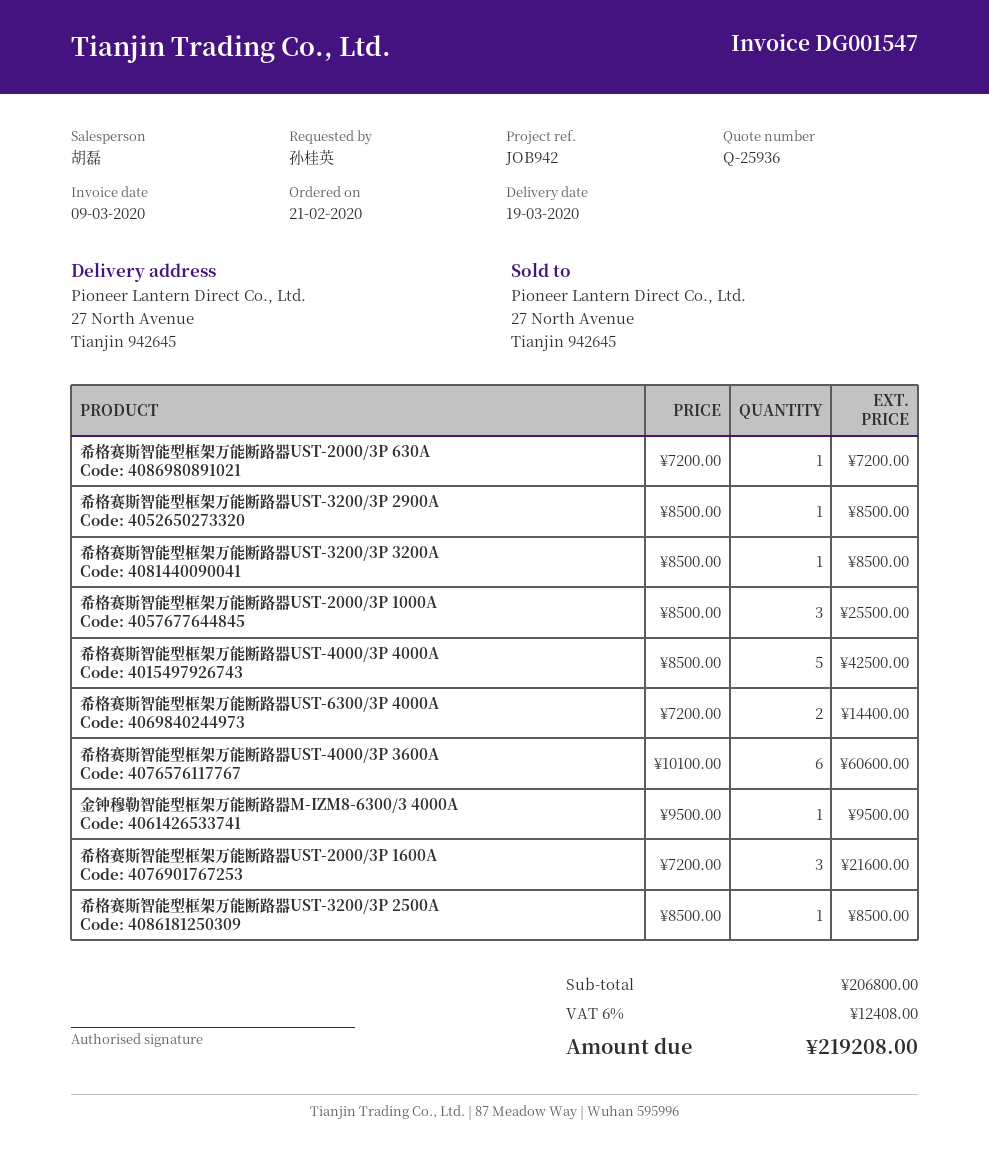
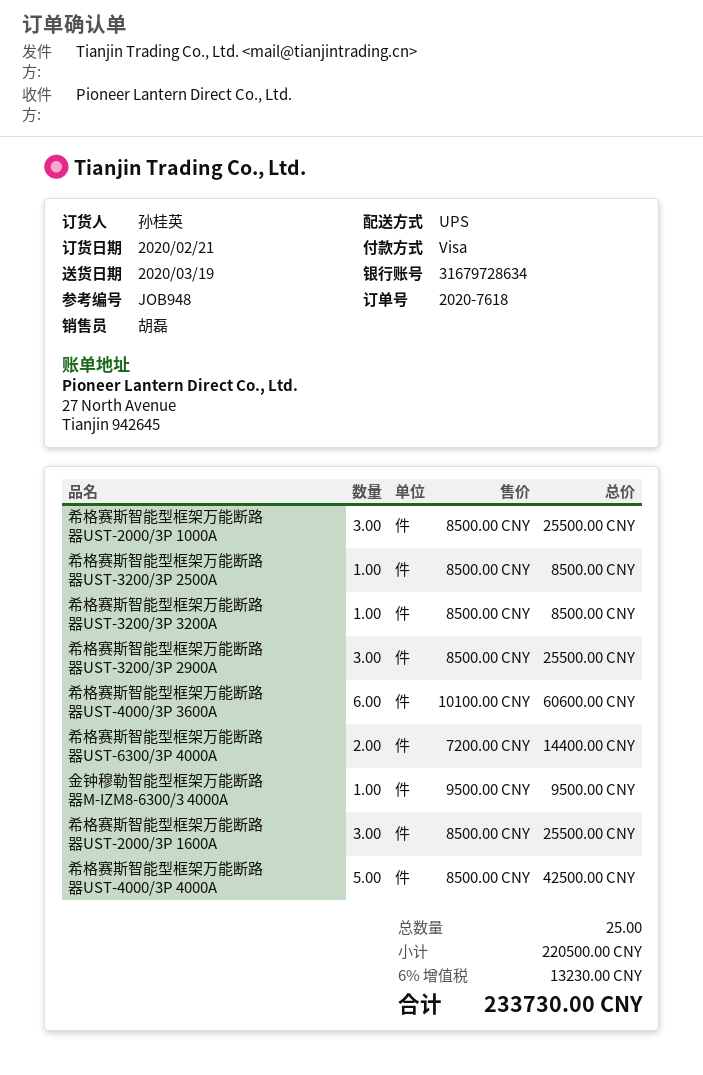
reference: JOB942 -> JOB948
希格赛斯智能型框架万能断路器UST-2000/3P 630A: 1 x 7200.00 = 7200.00 -> none
希格赛斯智能型框架万能断路器UST-3200/3P 2900A: 1 x 8500.00 = 8500.00 -> 3 x 8500.00 = 25500.00
希格赛斯智能型框架万能断路器UST-2000/3P 1600A: 3 x 7200.00 = 21600.00 -> 3 x 8500.00 = 25500.00
subtotal: 206800.00 -> 220500.00
tax: 6% = 12408.00 -> 6% = 13230.00
total: 219208.00 -> 233730.00

